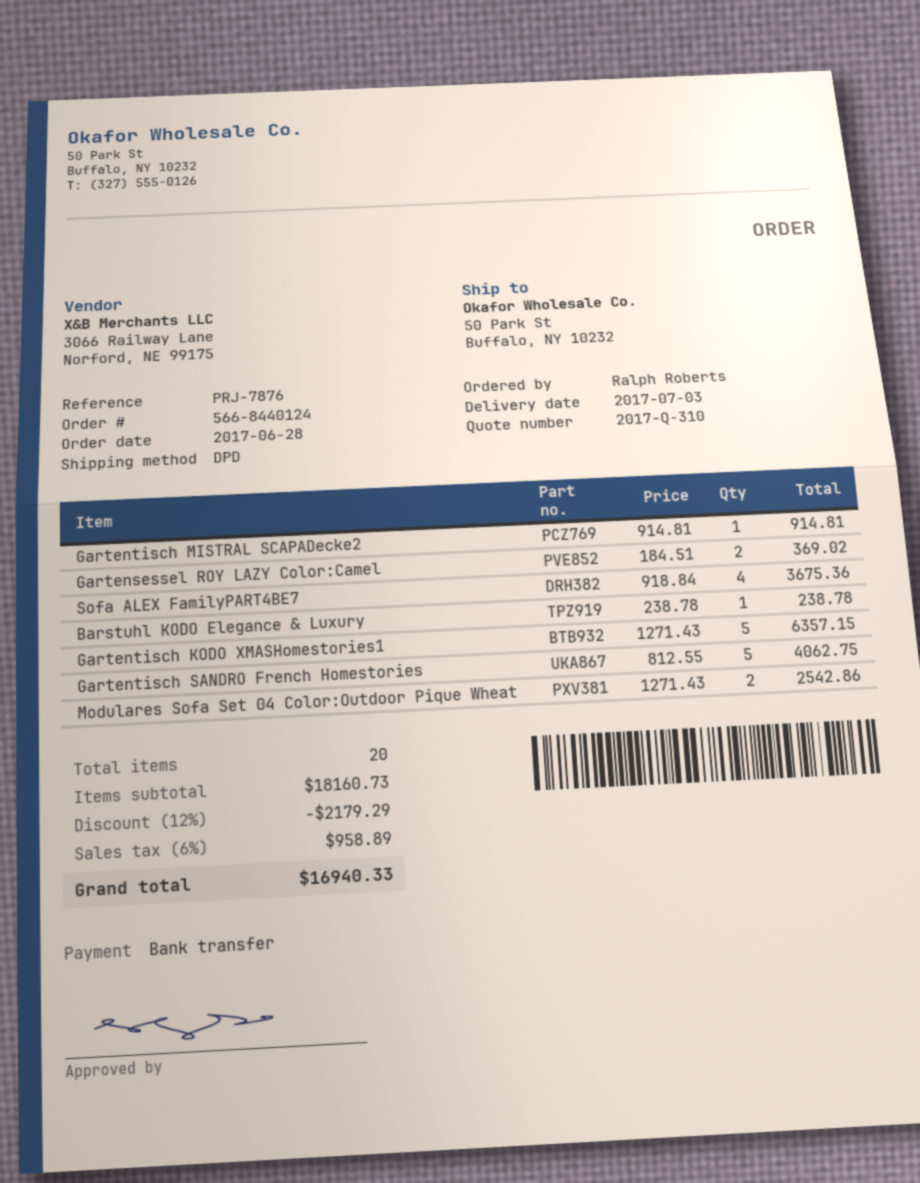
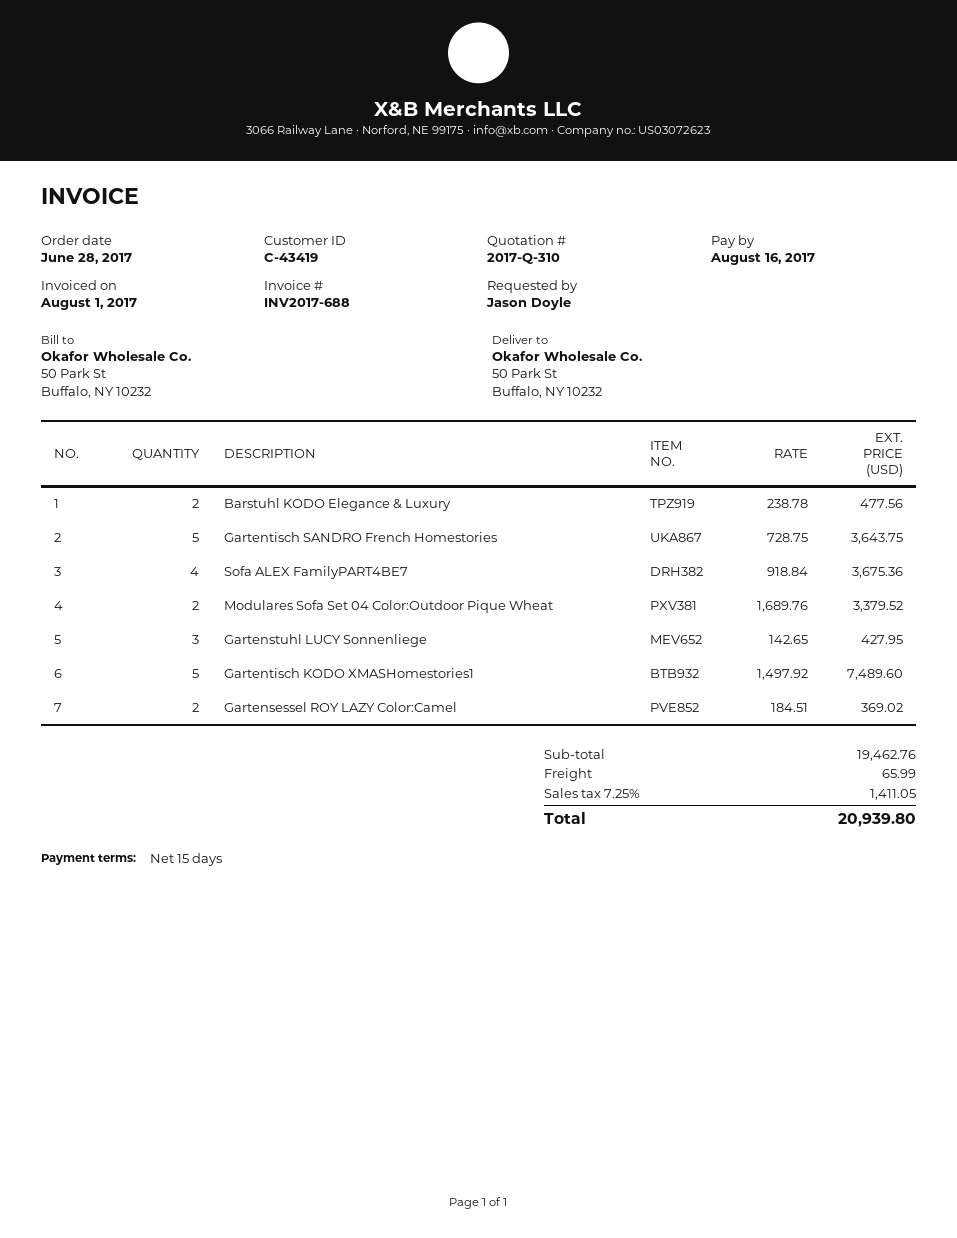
ordered by: Ralph Roberts -> Jason Doyle
Gartentisch MISTRAL SCAPADecke2: 1 x 914.81 = 914.81 -> none
Barstuhl KODO Elegance & Luxury: 1 x 238.78 = 238.78 -> 2 x 238.78 = 477.56
Gartentisch KODO XMASHomestories1: 5 x 1271.43 = 6357.15 -> 5 x 1497.92 = 7489.60
Gartentisch SANDRO French Homestories: 5 x 812.55 = 4062.75 -> 5 x 728.75 = 3643.75
Modulares Sofa Set 04 Color:Outdoor Pique Wheat: 2 x 1271.43 = 2542.86 -> 2 x 1689.76 = 3379.52
Gartenstuhl LUCY Sonnenliege: none -> 3 x 142.65 = 427.95
subtotal: 18160.73 -> 19462.76
discount: 12% = 2179.29 -> none
shipping: none -> 65.99
tax: 6% = 958.89 -> 7.25% = 1411.05
total: 16940.33 -> 20939.80

